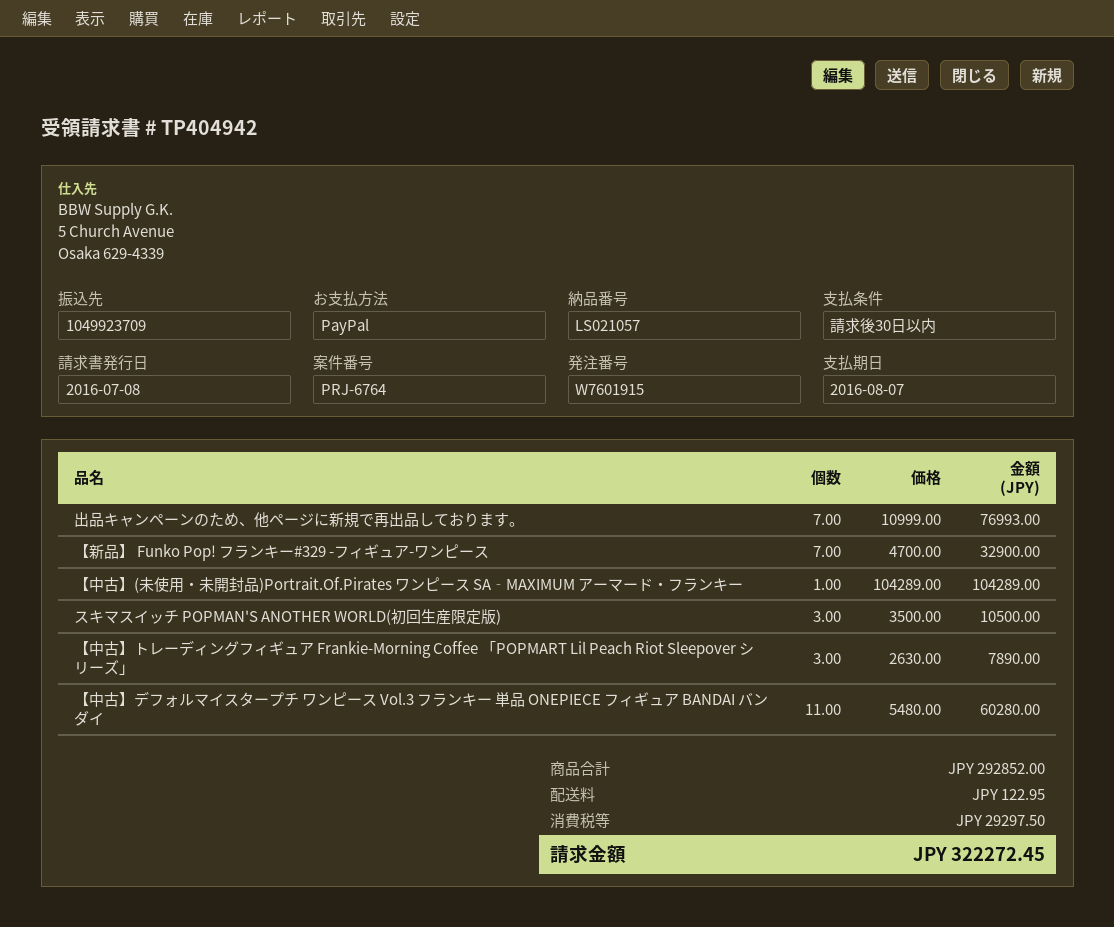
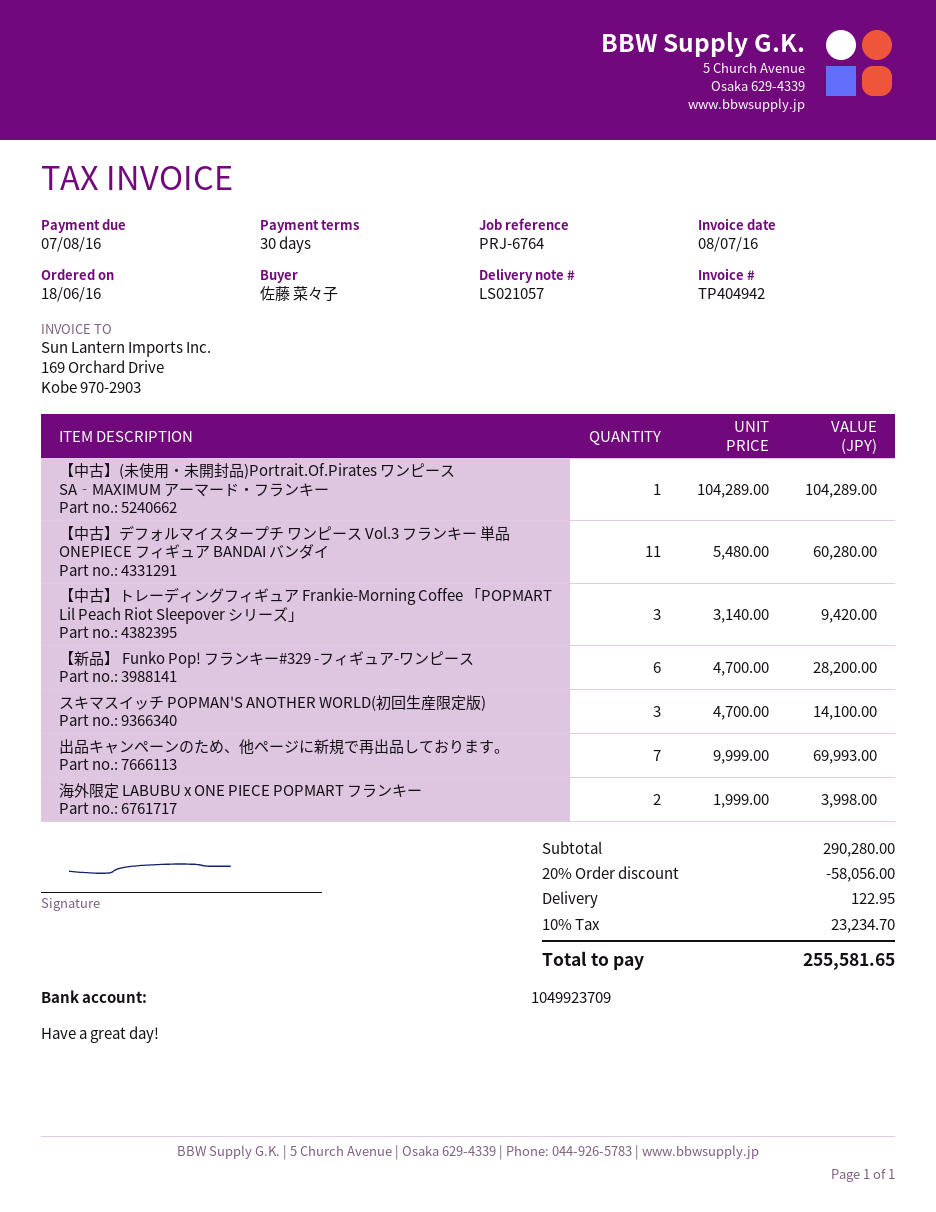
出品キャンペーンのため、他ページに新規で再出品しております。: 7 x 10999.00 = 76993.00 -> 7 x 9999.00 = 69993.00
【新品】 Funko Pop! フランキー#329 -フィギュア-ワンピース: 7 x 4700.00 = 32900.00 -> 6 x 4700.00 = 28200.00
スキマスイッチ POPMAN'S ANOTHER WORLD(初回生産限定版): 3 x 3500.00 = 10500.00 -> 3 x 4700.00 = 14100.00
【中古】トレーディングフィギュア Frankie-Morning Coffee 「POPMART Lil Peach Riot Sleepover シリーズ」: 3 x 2630.00 = 7890.00 -> 3 x 3140.00 = 9420.00
海外限定 LABUBU x ONE PIECE POPMART フランキー: none -> 2 x 1999.00 = 3998.00
subtotal: 292852.00 -> 290280.00
discount: none -> 20% = 58056.00
tax: 29297.50 -> 23234.70
total: 322272.45 -> 255581.65

